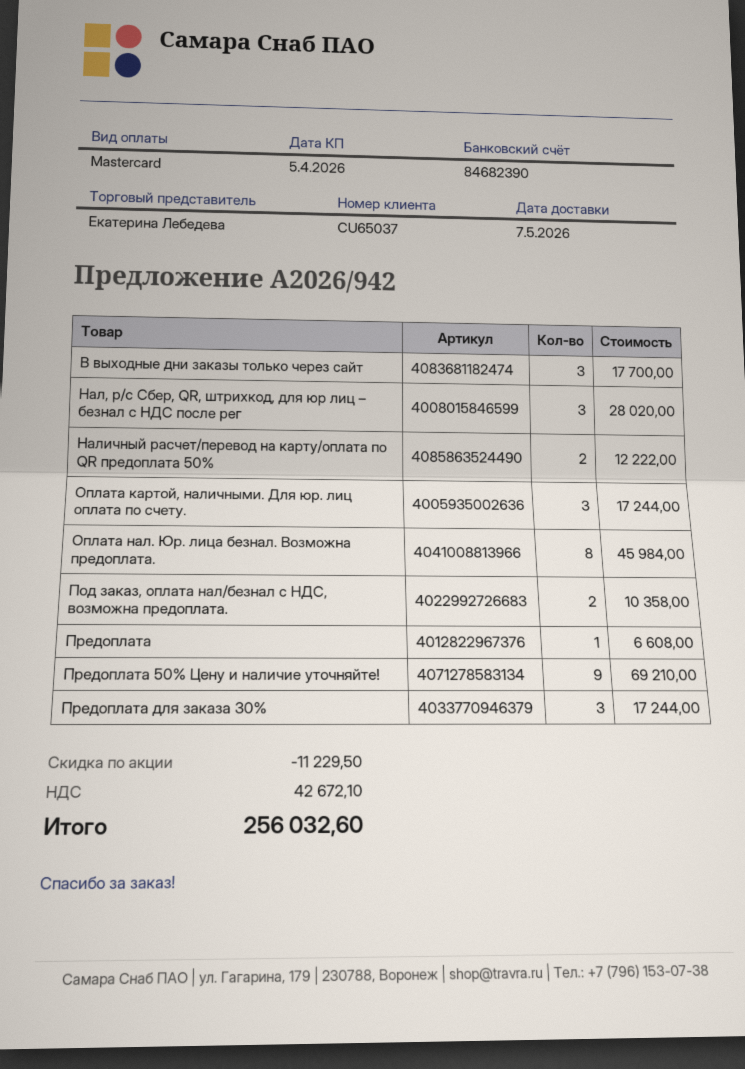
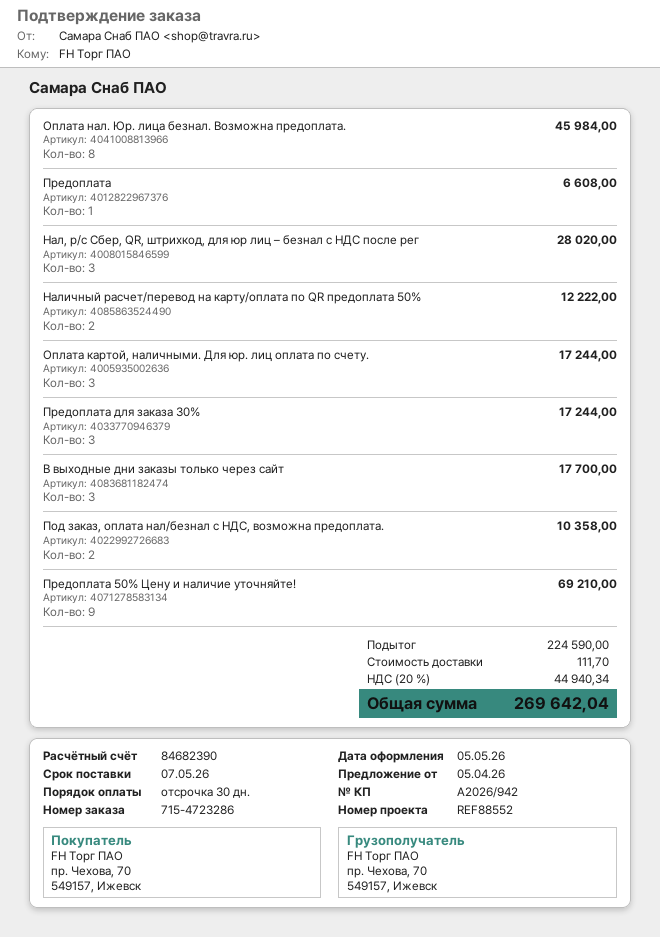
discount: 11229.50 -> none
shipping: none -> 111.70
tax: 42672.10 -> 44940.34
total: 256032.60 -> 269642.04

